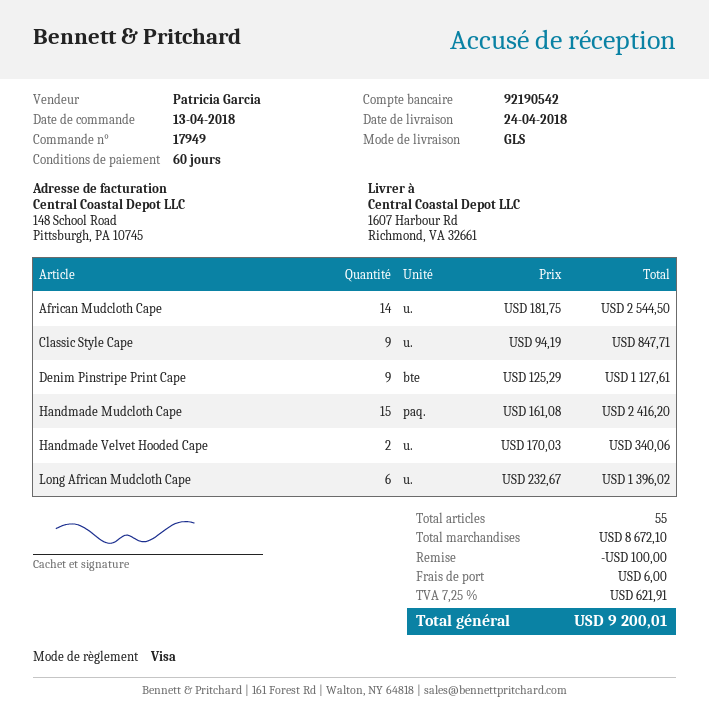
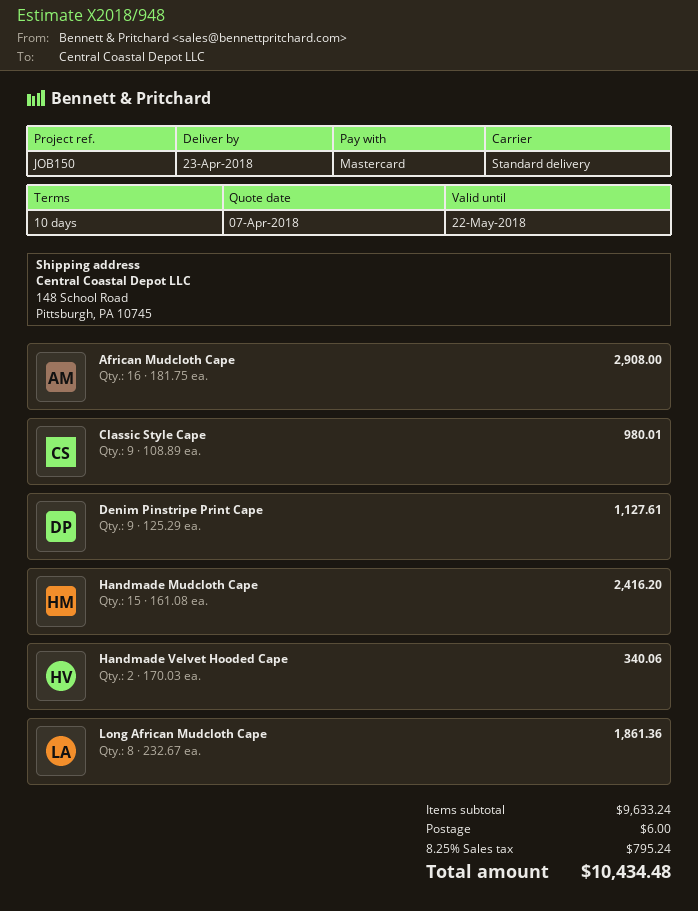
delivery date: 2018-04-24 -> 2018-04-23
payment terms: 60 days -> 10 days
payment method: Visa -> Mastercard
shipping method: GLS -> standard
ship to: 1607 Harbour Rd, Richmond, VA 32661 -> 148 School Road, Pittsburgh, PA 10745
African Mudcloth Cape: 14 x 181.75 = 2544.50 -> 16 x 181.75 = 2908.00
Classic Style Cape: 9 x 94.19 = 847.71 -> 9 x 108.89 = 980.01
Long African Mudcloth Cape: 6 x 232.67 = 1396.02 -> 8 x 232.67 = 1861.36
subtotal: 8672.10 -> 9633.24
discount: 100.00 -> none
tax: 7.25% = 621.91 -> 8.25% = 795.24
total: 9200.01 -> 10434.48

